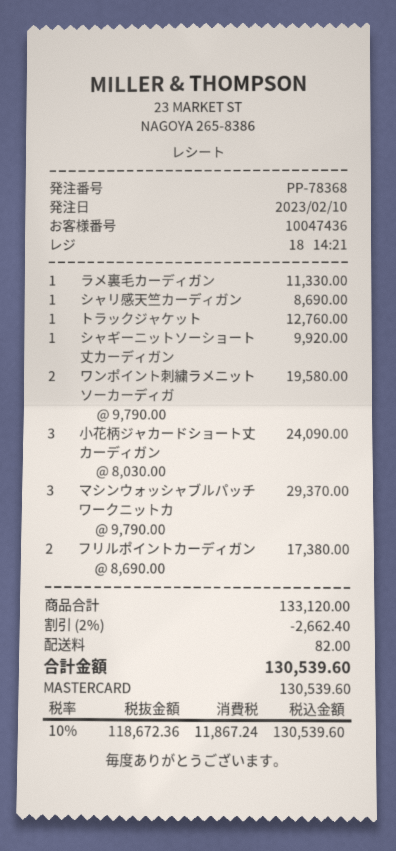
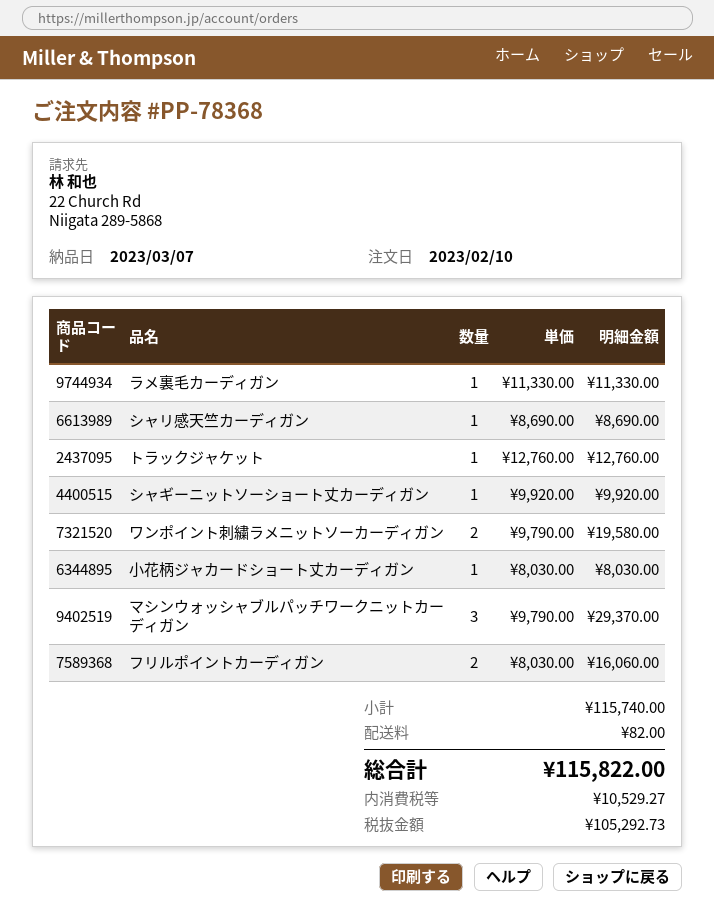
小花柄ジャカードショート丈カーディガン: 3 x 8030.00 = 24090.00 -> 1 x 8030.00 = 8030.00
フリルポイントカーディガン: 2 x 8690.00 = 17380.00 -> 2 x 8030.00 = 16060.00
subtotal: 133120.00 -> 115740.00
discount: 2% = 2662.40 -> none
net: 118672.36 -> 105292.73
tax: 11867.24 -> 10529.27
total: 130539.60 -> 115822.00

